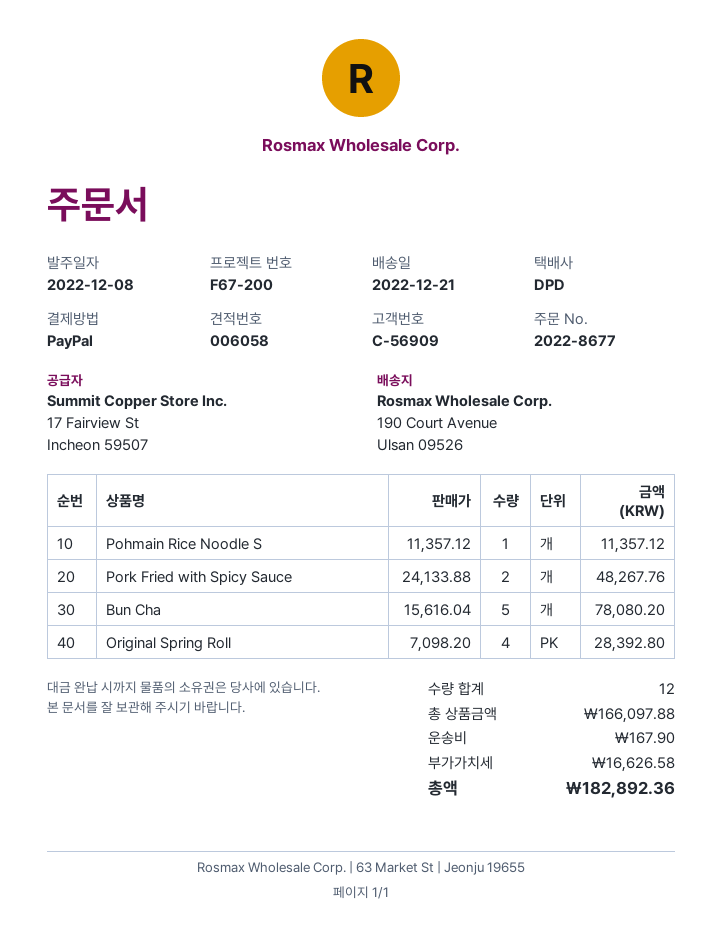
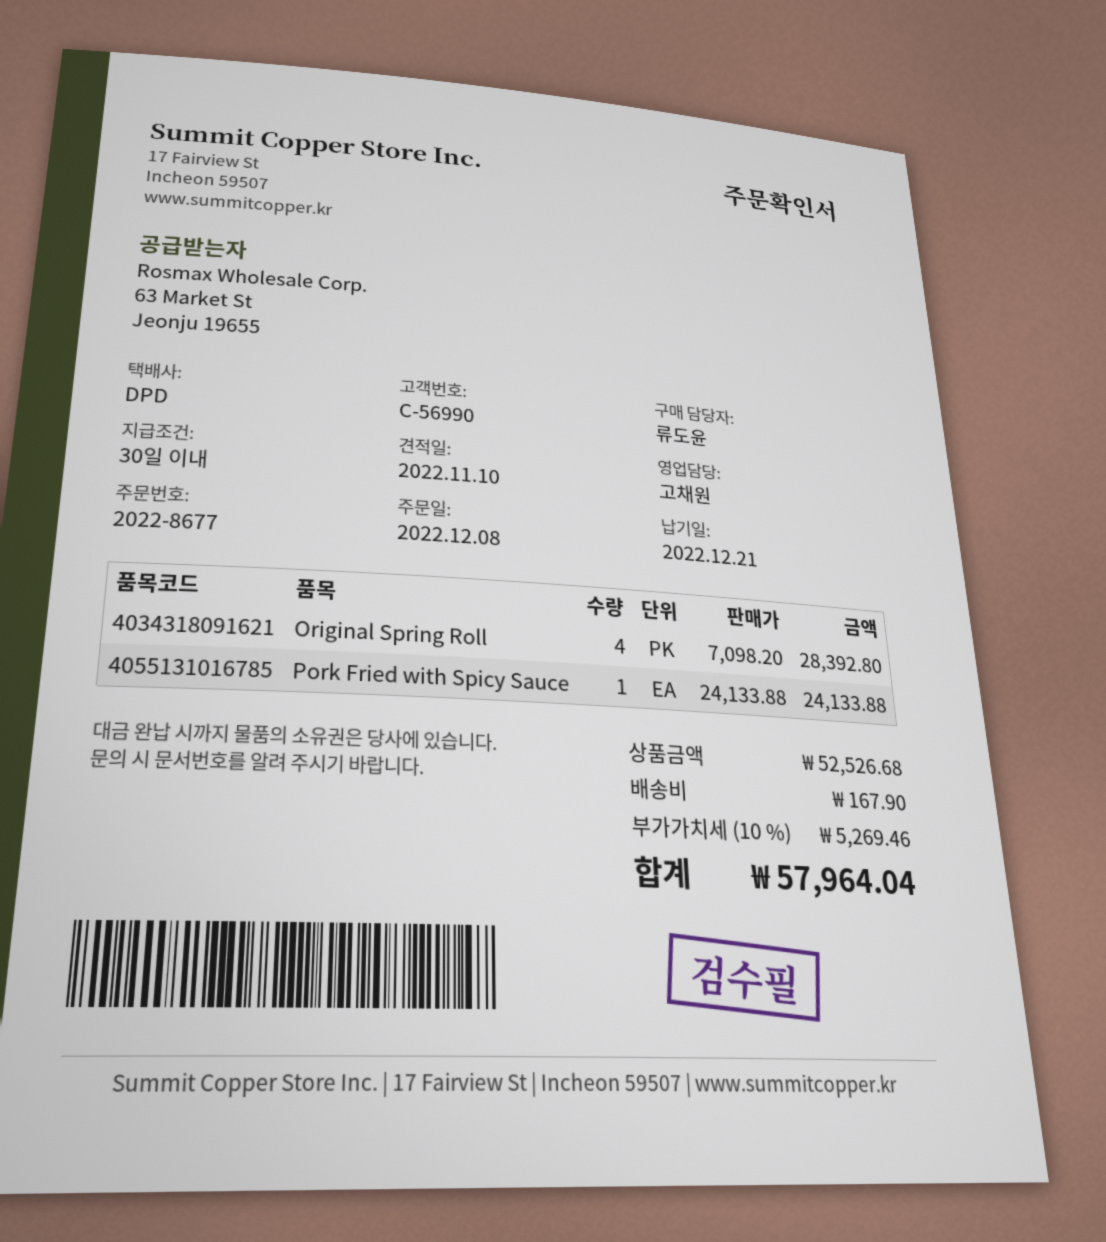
customer number: C-56909 -> C-56990
Pohmain Rice Noodle S: 1 x 11357.12 = 11357.12 -> none
Pork Fried with Spicy Sauce: 2 x 24133.88 = 48267.76 -> 1 x 24133.88 = 24133.88
Bun Cha: 5 x 15616.04 = 78080.20 -> none
subtotal: 166097.88 -> 52526.68
tax: 16626.58 -> 5269.46
total: 182892.36 -> 57964.04

